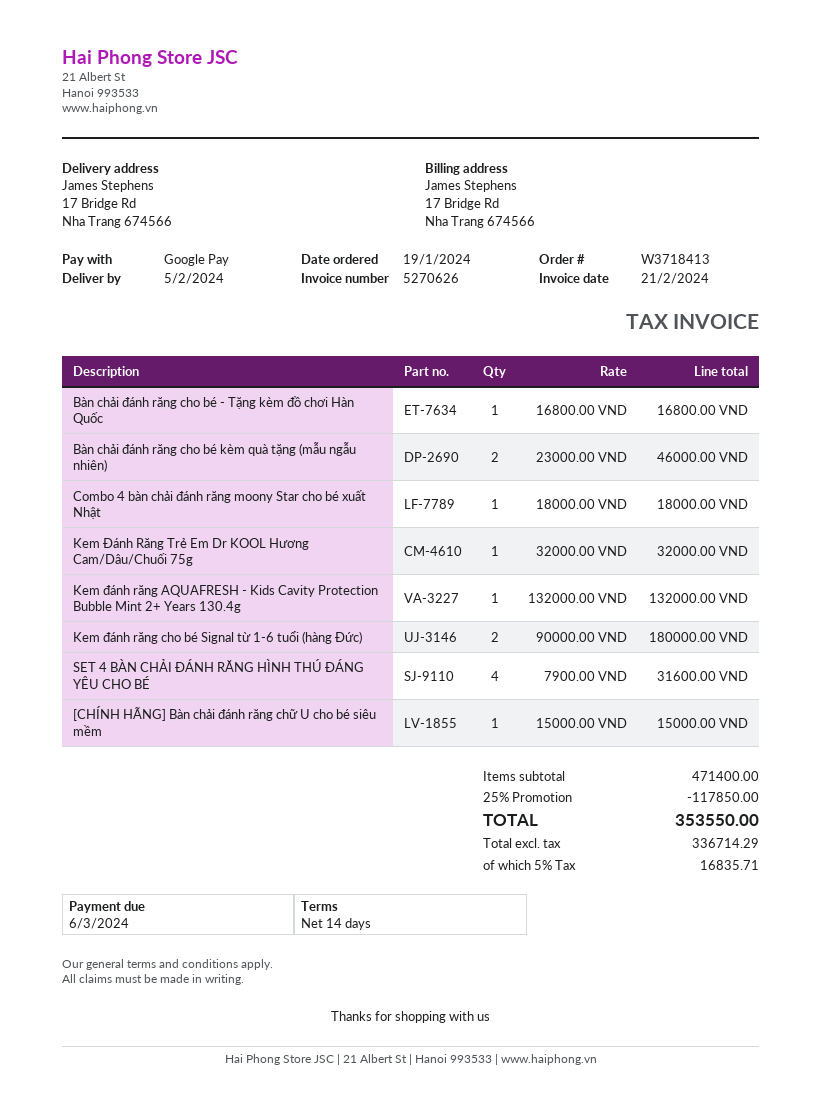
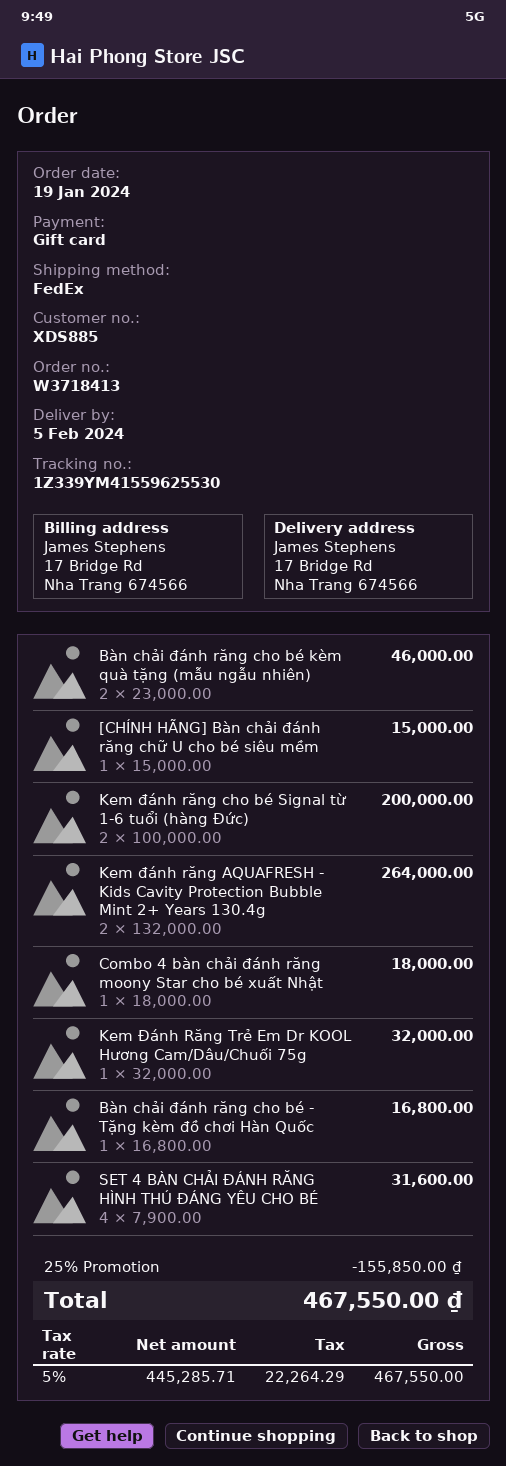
payment method: Google Pay -> gift card
Kem đánh răng AQUAFRESH - Kids Cavity Protection Bubble Mint 2+ Years 130.4g: 1 x 132000.00 = 132000.00 -> 2 x 132000.00 = 264000.00
Kem đánh răng cho bé Signal từ 1-6 tuổi (hàng Đức): 2 x 90000.00 = 180000.00 -> 2 x 100000.00 = 200000.00
discount: 25% = 117850.00 -> 25% = 155850.00
net: 336714.29 -> 445285.71
tax: 5% = 16835.71 -> 5% = 22264.29
total: 353550.00 -> 467550.00

